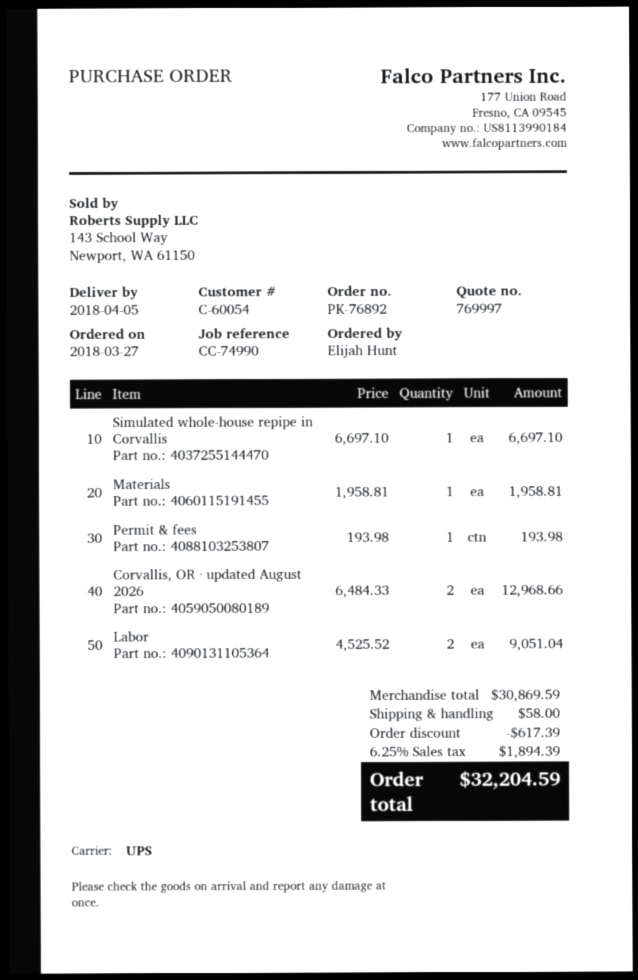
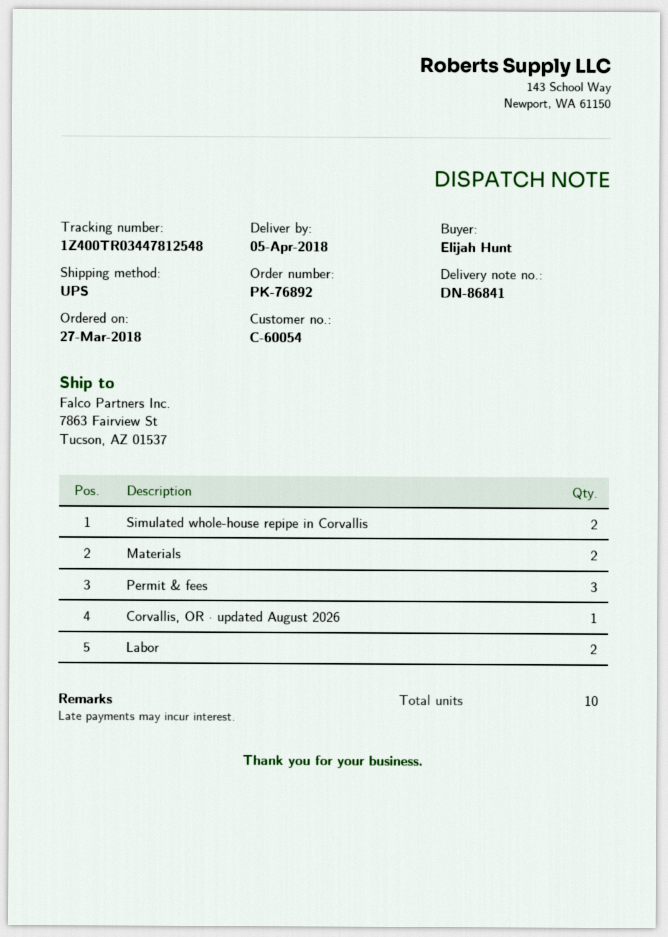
Simulated whole-house repipe in Corvallis: 1 -> 2
Materials: 1 -> 2
Permit & fees: 1 -> 3
Corvallis, OR · updated August 2026: 2 -> 1

